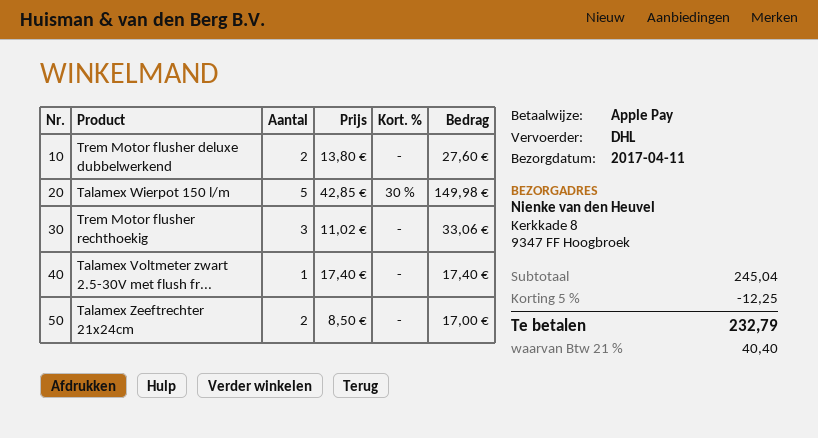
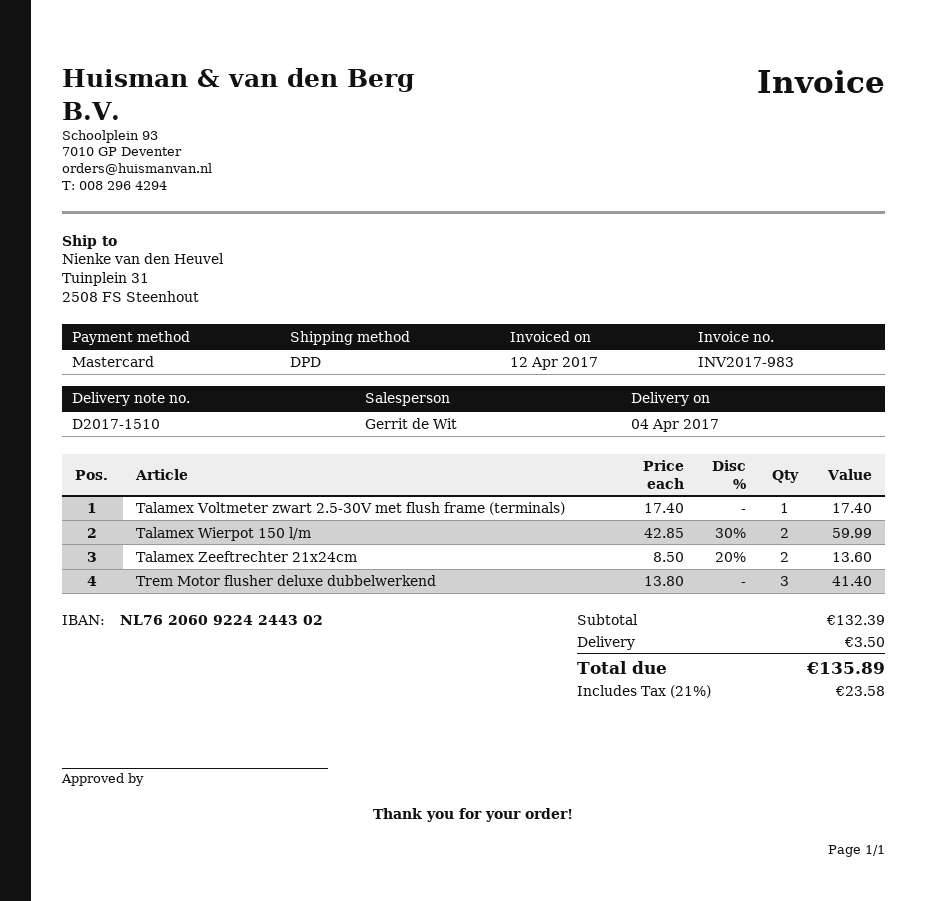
delivery date: 2017-04-11 -> 2017-04-04
payment method: Apple Pay -> Mastercard
shipping method: DHL -> DPD
ship to: Kerkkade 8, 9347 FF Hoogbroek -> Tuinplein 31, 2508 FS Steenhout
Trem Motor flusher deluxe dubbelwerkend: 2 x 13.80 = 27.60 -> 3 x 13.80 = 41.40
Talamex Wierpot 150 l/m: 5 x 42.85 - 30% = 149.98 -> 2 x 42.85 - 30% = 59.99
Trem Motor flusher rechthoekig: 3 x 11.02 = 33.06 -> none
Talamex Zeeftrechter 21x24cm: 2 x 8.50 = 17.00 -> 2 x 8.50 - 20% = 13.60
subtotal: 245.04 -> 132.39
discount: 5% = 12.25 -> none
shipping: none -> 3.50
tax: 21% = 40.40 -> 21% = 23.58
total: 232.79 -> 135.89

